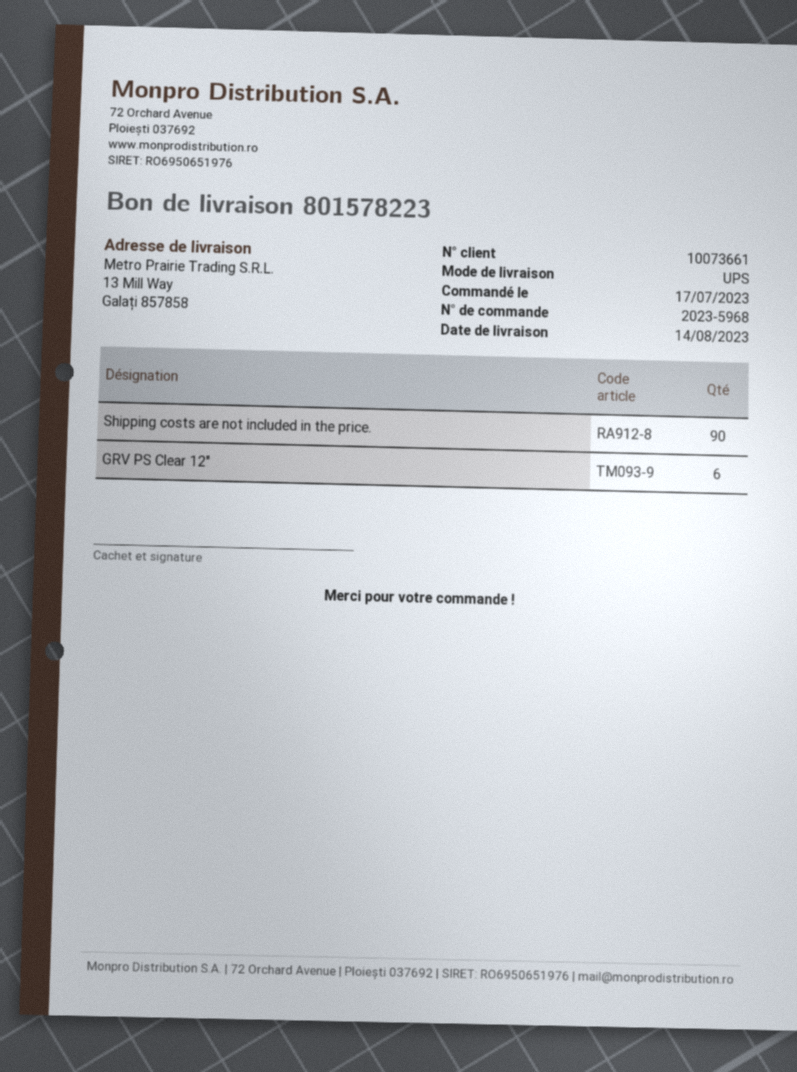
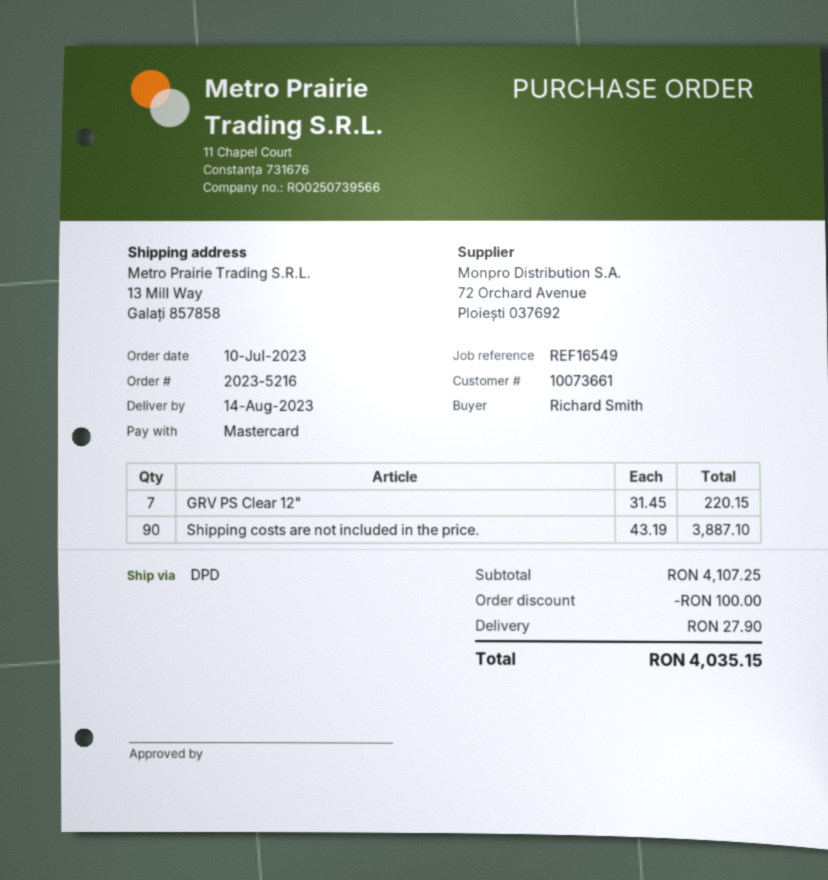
order number: 2023-5968 -> 2023-5216
order date: 2023-07-17 -> 2023-07-10
shipping method: UPS -> DPD
GRV PS Clear 12": 6 -> 7

